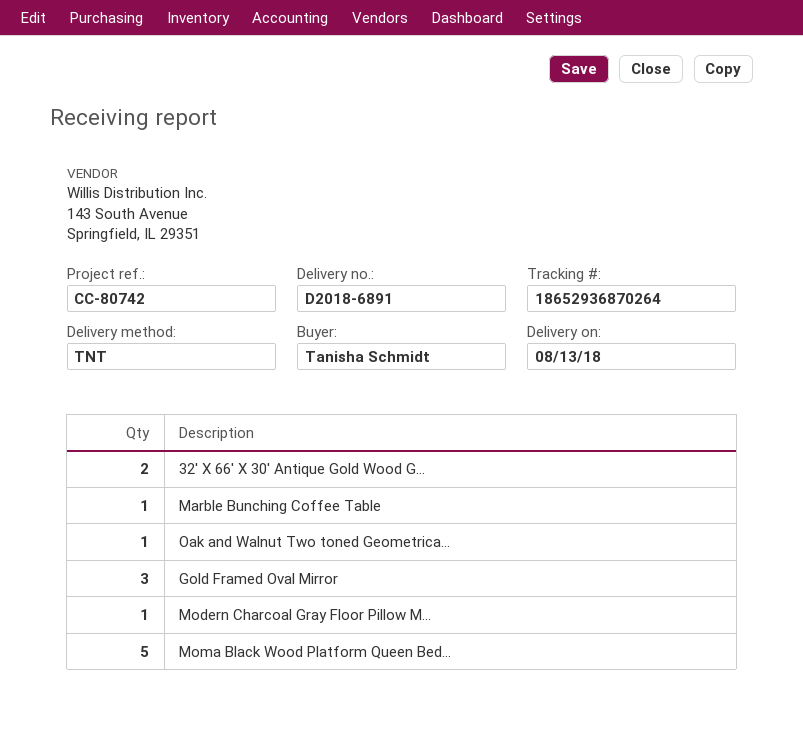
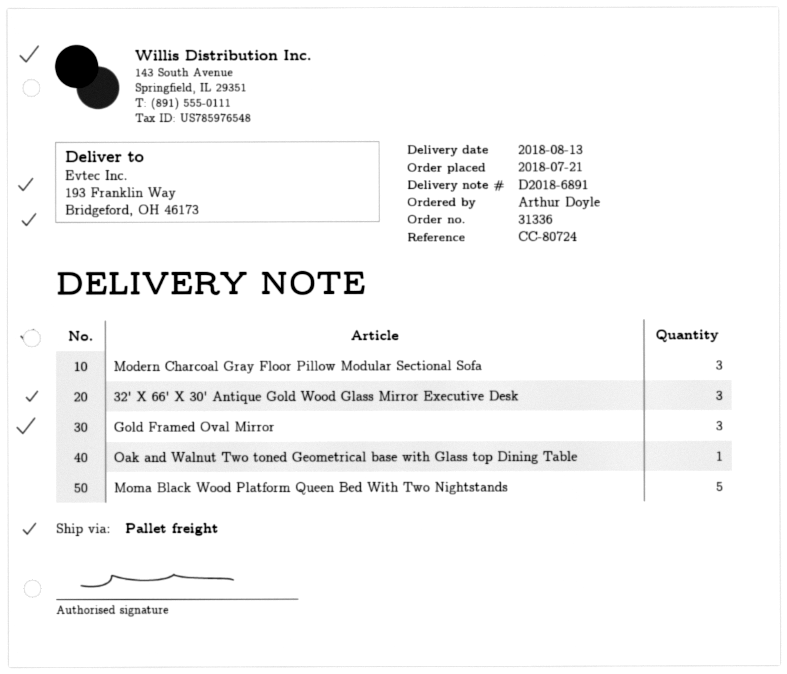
reference: CC-80742 -> CC-80724
ordered by: Tanisha Schmidt -> Arthur Doyle
shipping method: TNT -> pallet freight
32' X 66' X 30' Antique Gold Wood G...: 2 -> 3
Marble Bunching Coffee Table: 1 -> none
Modern Charcoal Gray Floor Pillow M...: 1 -> 3

